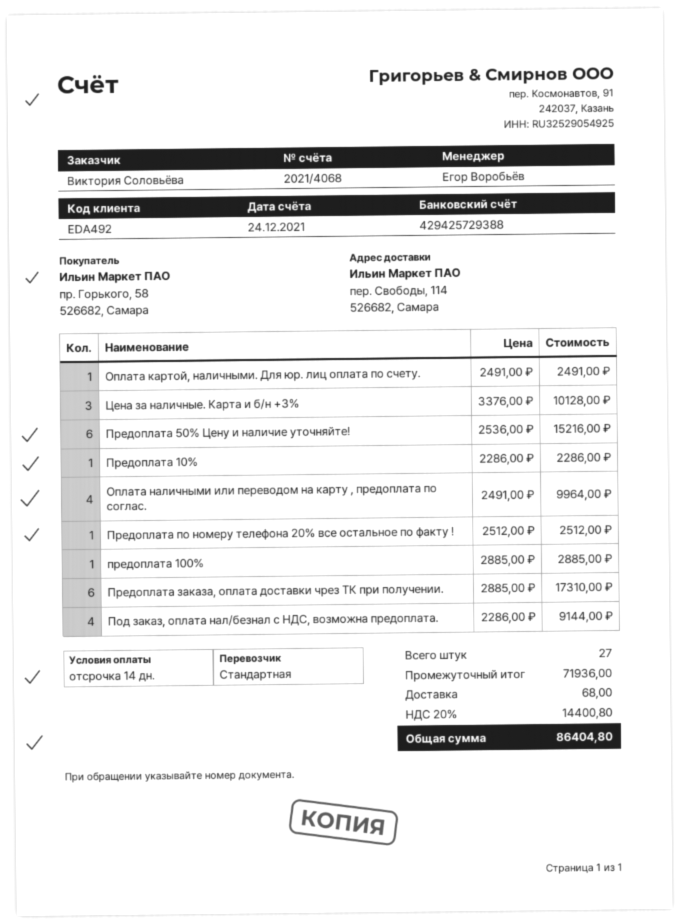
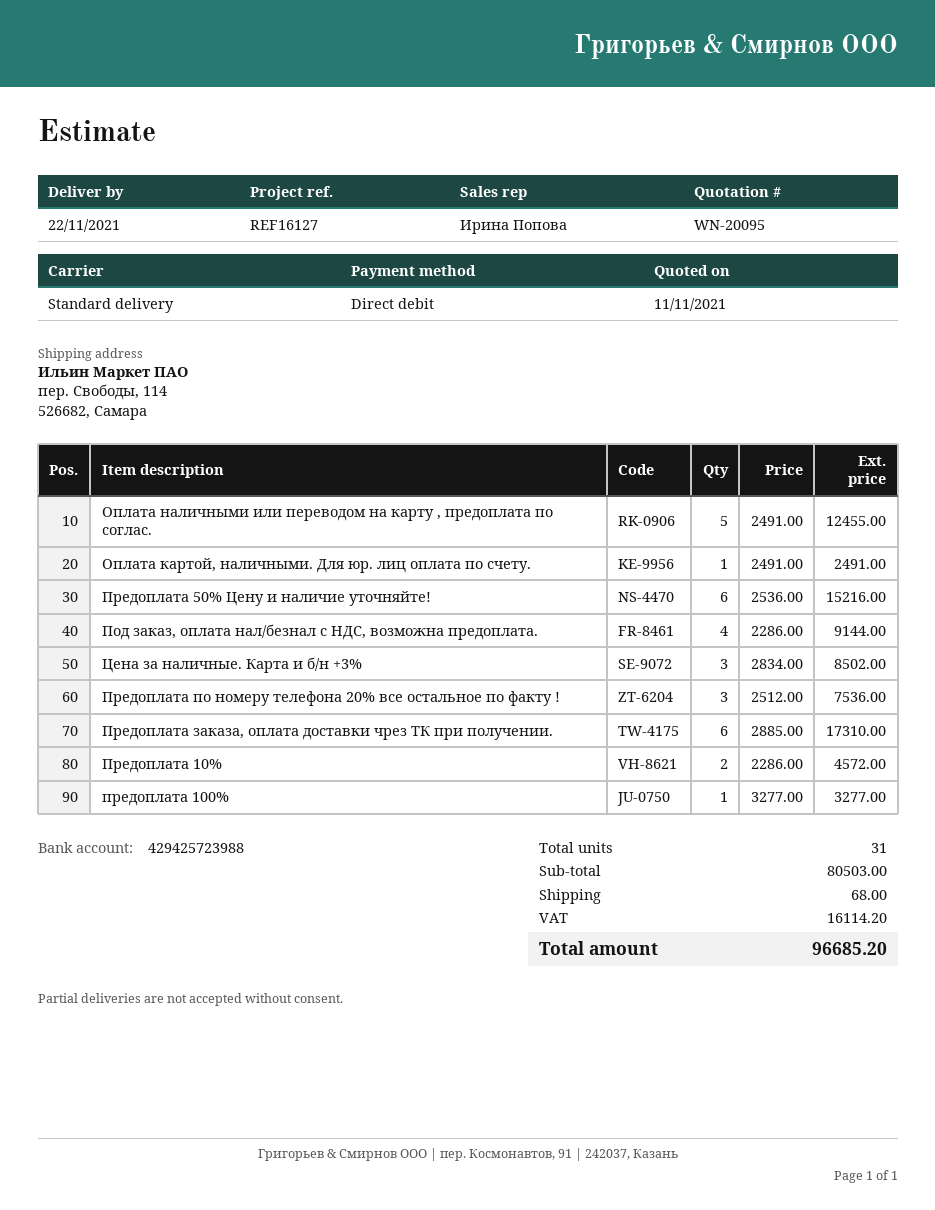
sales rep: Егор Воробьёв -> Ирина Попова
bank account: 429425729388 -> 429425723988
Цена за наличные. Карта и б/н +3%: 3 x 3376.00 = 10128.00 -> 3 x 2834.00 = 8502.00
Предоплата 10%: 1 x 2286.00 = 2286.00 -> 2 x 2286.00 = 4572.00
Оплата наличными или переводом на карту , предоплата по соглас.: 4 x 2491.00 = 9964.00 -> 5 x 2491.00 = 12455.00
Предоплата по номеру телефона 20% все остальное по факту !: 1 x 2512.00 = 2512.00 -> 3 x 2512.00 = 7536.00
предоплата 100%: 1 x 2885.00 = 2885.00 -> 1 x 3277.00 = 3277.00
total quantity: 27 -> 31
subtotal: 71936.00 -> 80503.00
tax: 14400.80 -> 16114.20
total: 86404.80 -> 96685.20

